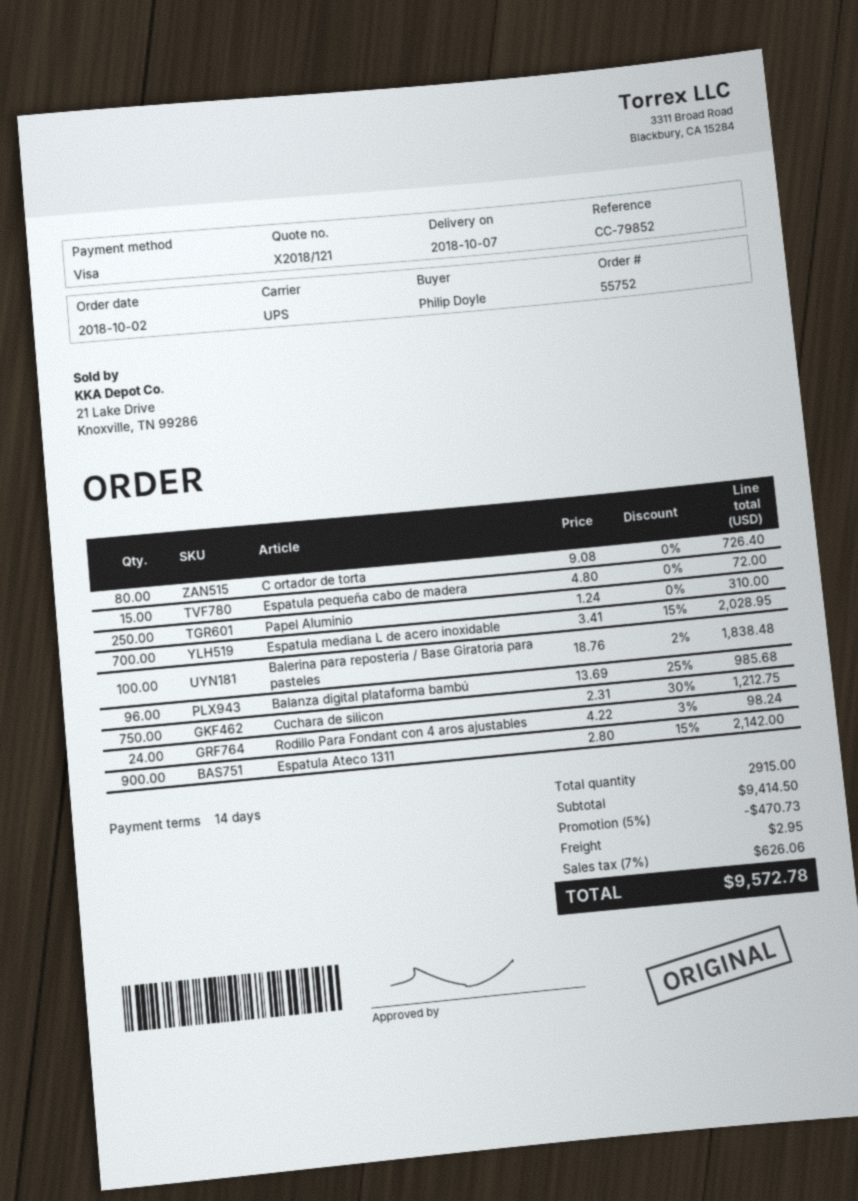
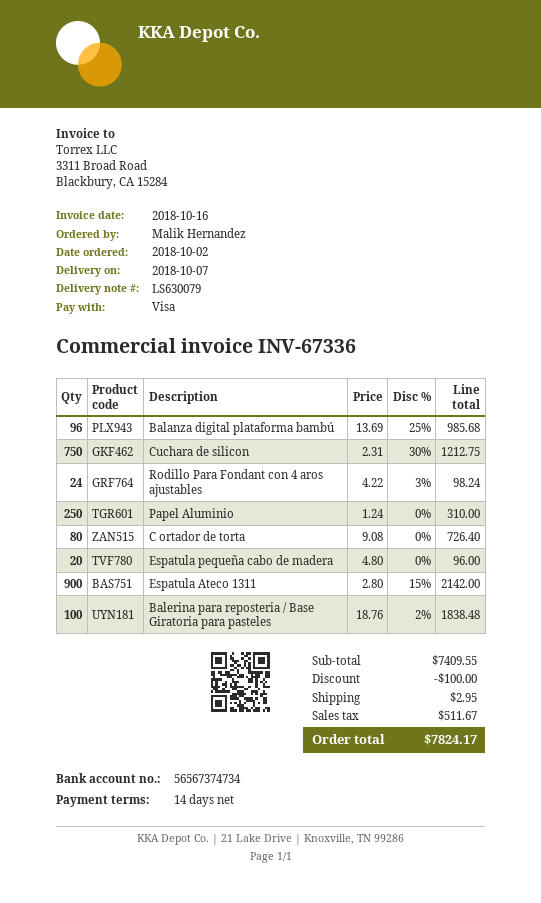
ordered by: Philip Doyle -> Malik Hernandez
Espatula pequeña cabo de madera: 15 x 4.80 = 72.00 -> 20 x 4.80 = 96.00
Espatula mediana L de acero inoxidable: 700 x 3.41 - 15% = 2028.95 -> none
subtotal: 9414.50 -> 7409.55
discount: 470.73 -> 100.00
tax: 626.06 -> 511.67
total: 9572.78 -> 7824.17

